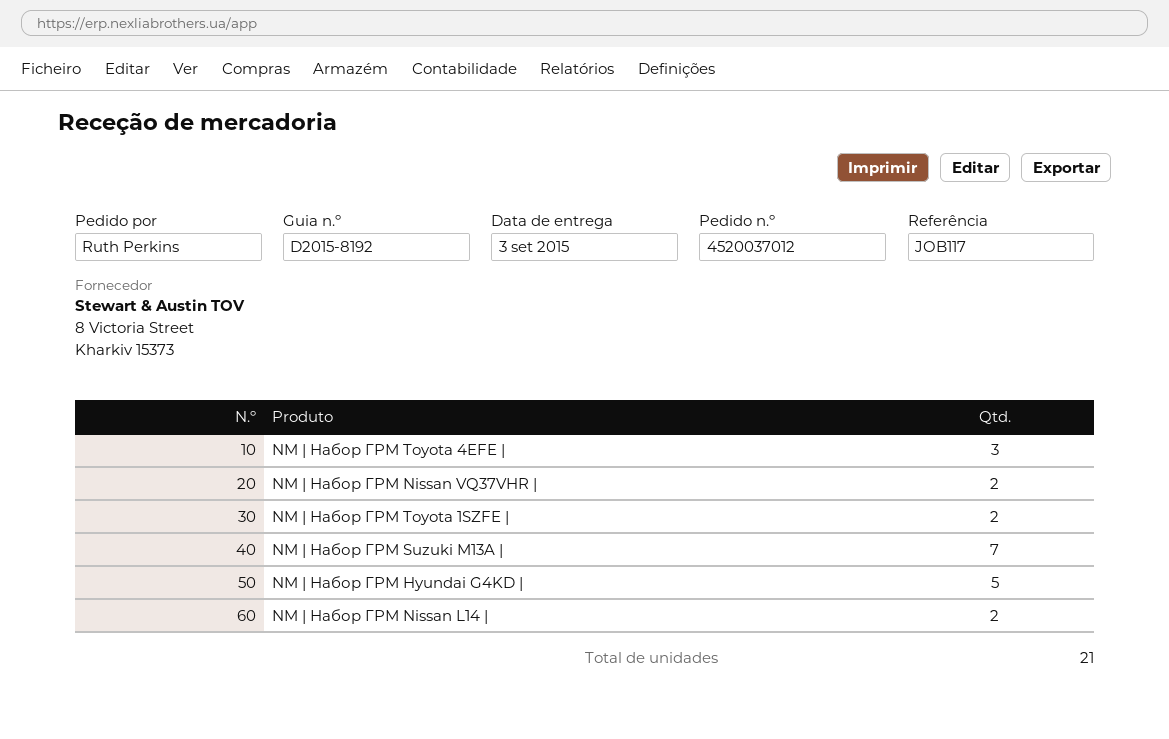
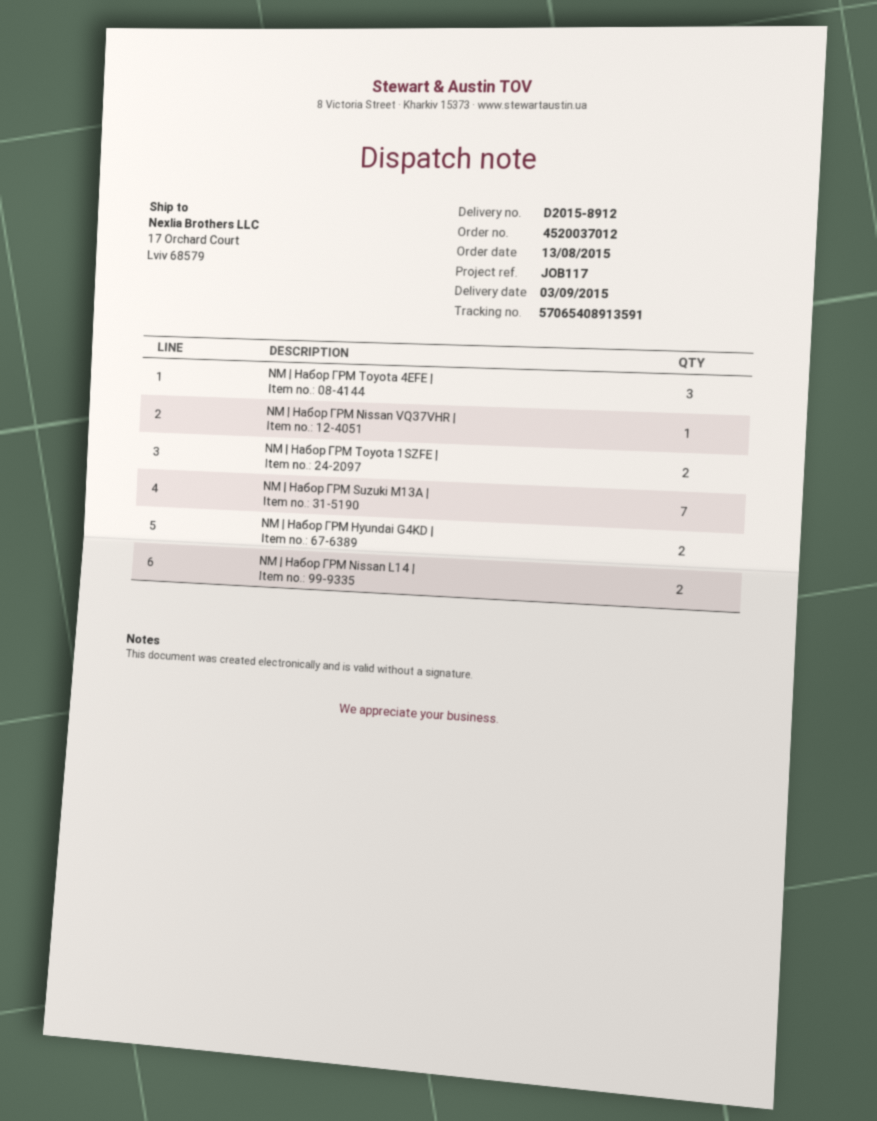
delivery note number: D2015-8192 -> D2015-8912
NM | Набор ГРМ Nissan VQ37VHR |: 2 -> 1
NM | Набор ГРМ Hyundai G4KD |: 5 -> 2

